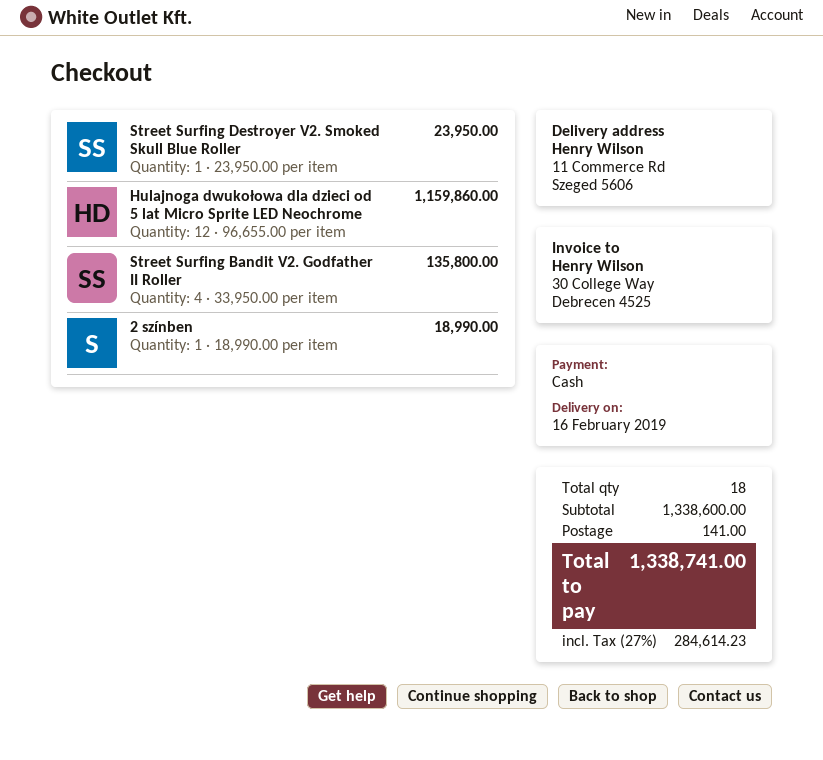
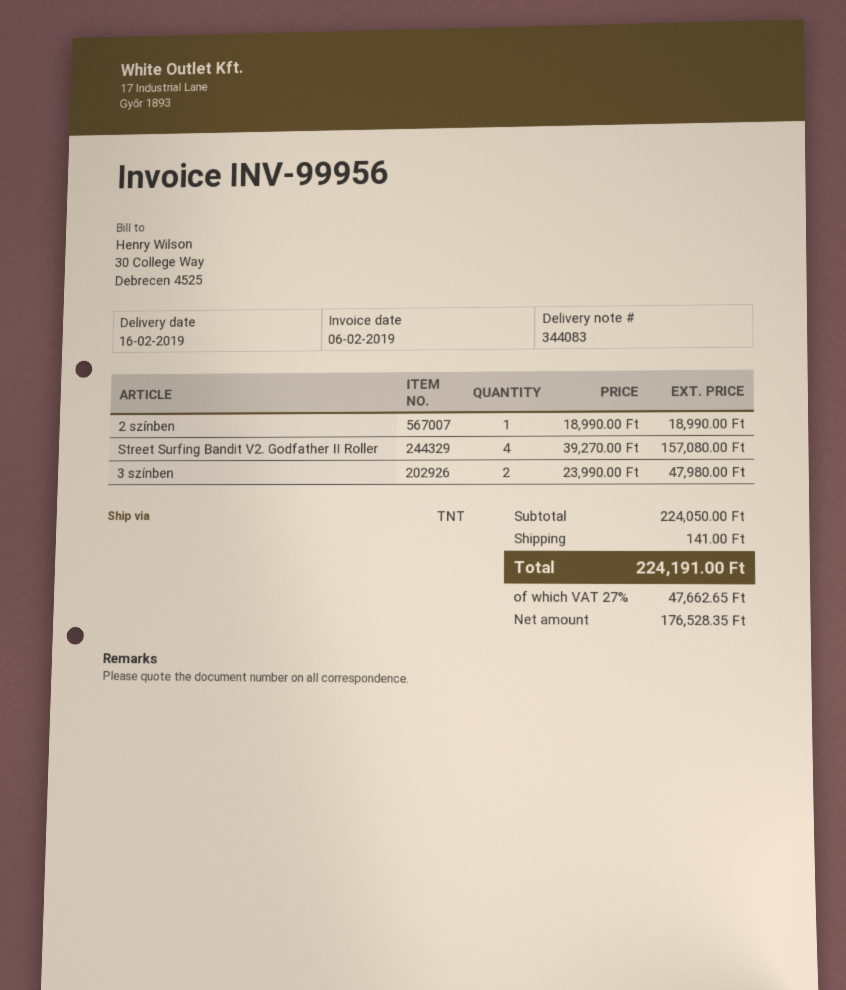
Street Surfing Destroyer V2. Smoked Skull Blue Roller: 1 x 23950.00 = 23950.00 -> none
Hulajnoga dwukołowa dla dzieci od 5 lat Micro Sprite LED Neochrome: 12 x 96655.00 = 1159860.00 -> none
Street Surfing Bandit V2. Godfather II Roller: 4 x 33950.00 = 135800.00 -> 4 x 39270.00 = 157080.00
3 színben: none -> 2 x 23990.00 = 47980.00
subtotal: 1338600.00 -> 224050.00
tax: 27% = 284614.23 -> 27% = 47662.65
total: 1338741.00 -> 224191.00

